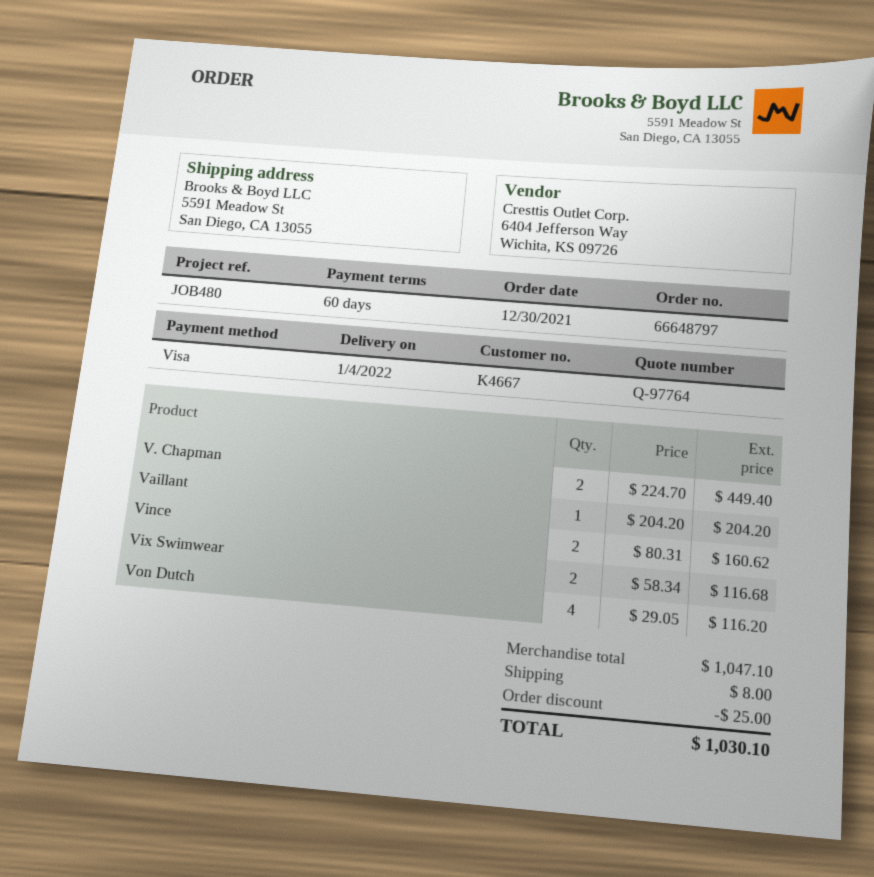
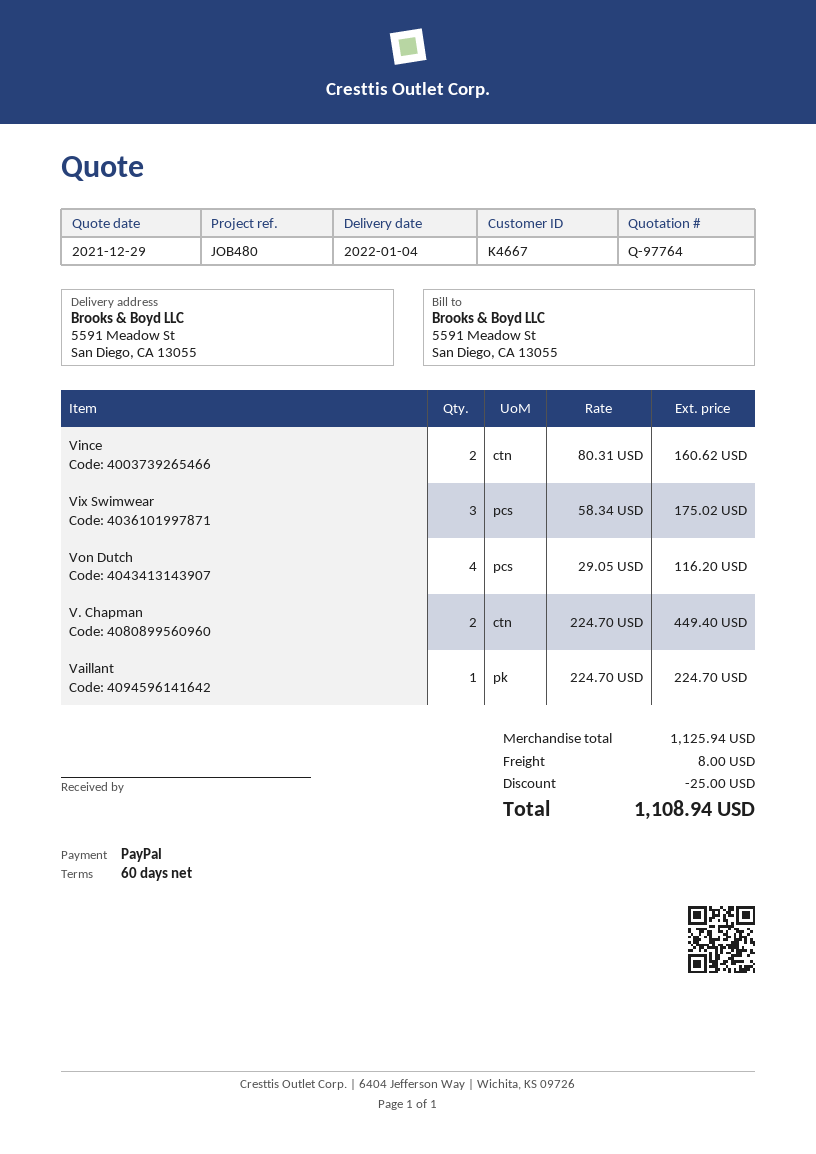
payment method: Visa -> PayPal
Vaillant: 1 x 204.20 = 204.20 -> 1 x 224.70 = 224.70
Vix Swimwear: 2 x 58.34 = 116.68 -> 3 x 58.34 = 175.02
subtotal: 1047.10 -> 1125.94
total: 1030.10 -> 1108.94

